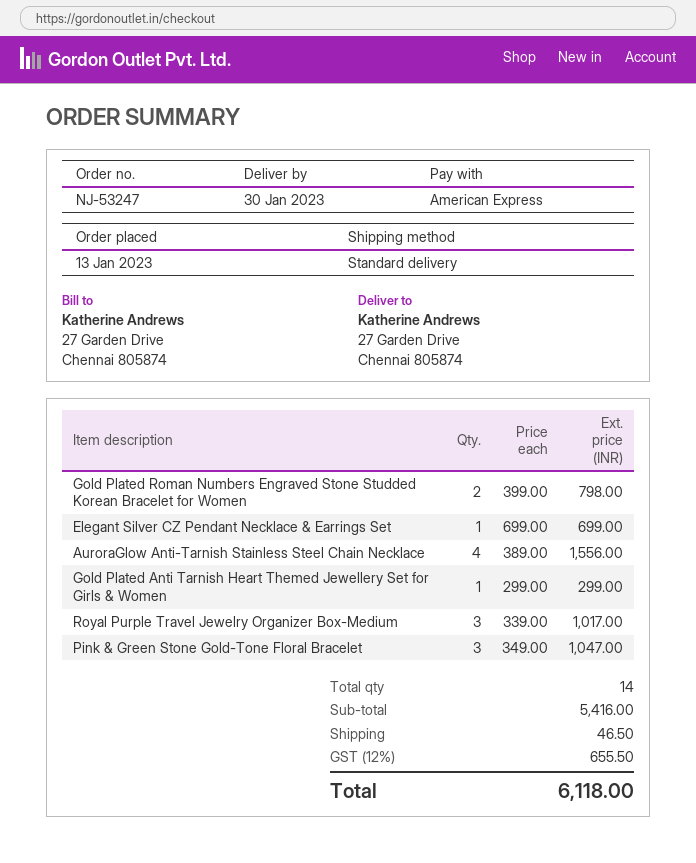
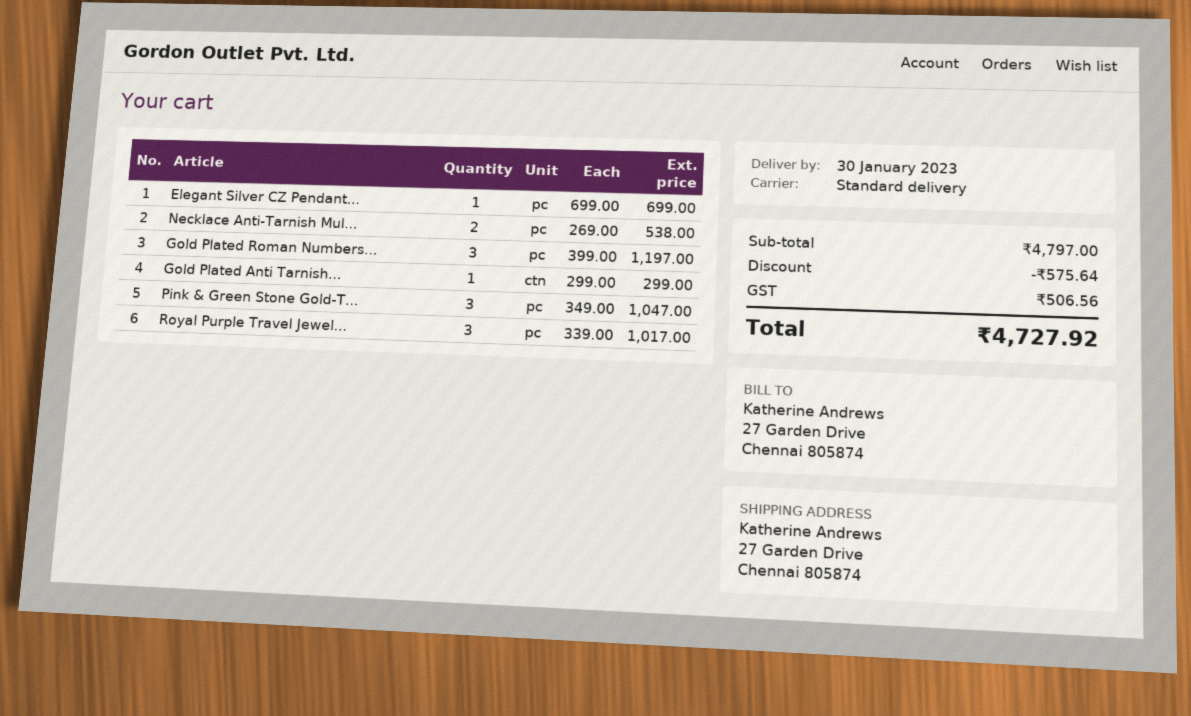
Gold Plated Roman Numbers Engraved Stone Studded Korean Bracelet for Women: 2 x 399.00 = 798.00 -> 3 x 399.00 = 1197.00
AuroraGlow Anti-Tarnish Stainless Steel Chain Necklace: 4 x 389.00 = 1556.00 -> none
Necklace Anti-Tarnish Mul...: none -> 2 x 269.00 = 538.00
subtotal: 5416.00 -> 4797.00
discount: none -> 575.64
shipping: 46.50 -> none
tax: 655.50 -> 506.56
total: 6118.00 -> 4727.92

